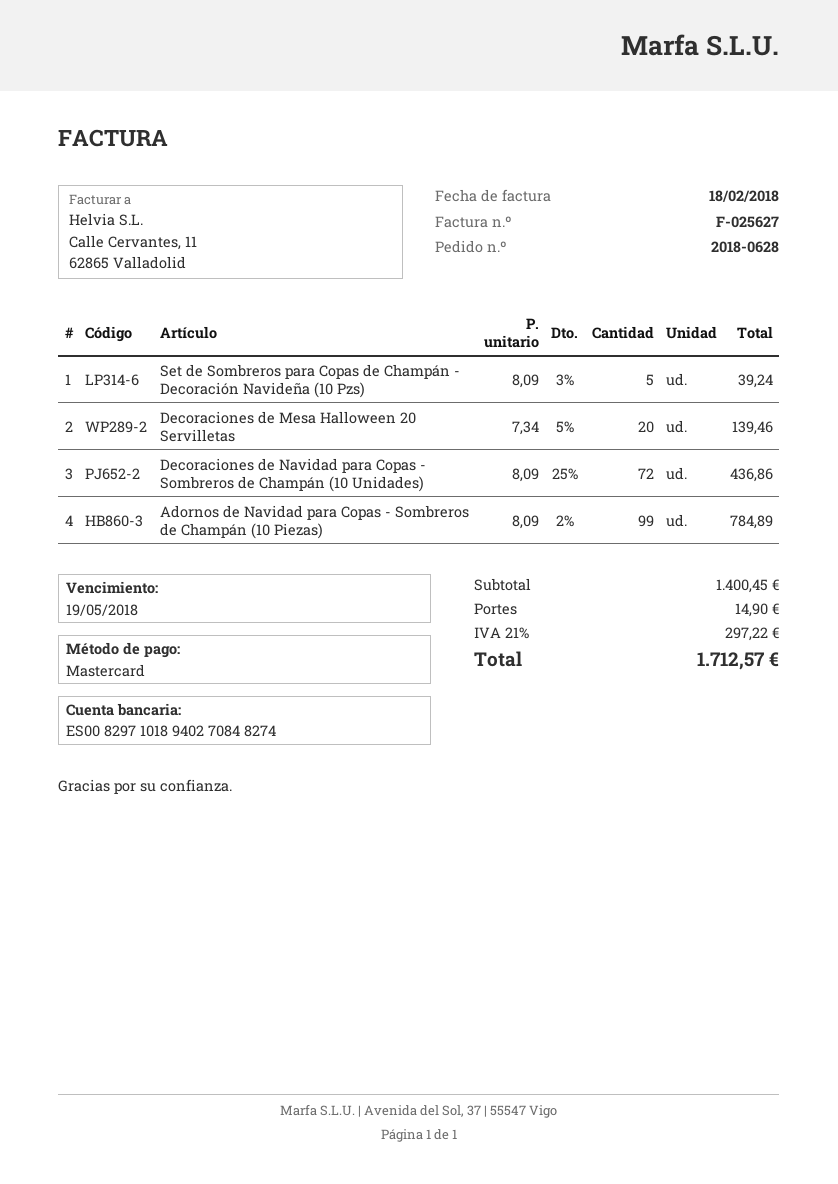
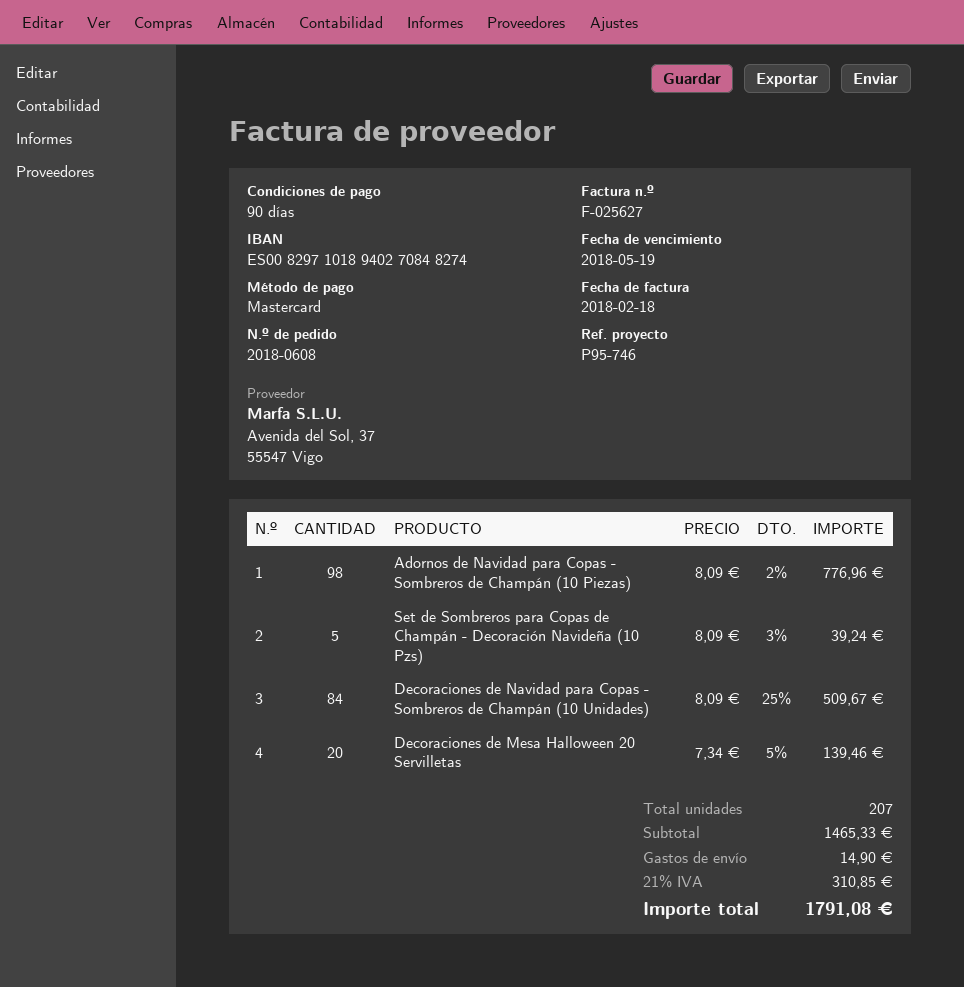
order number: 2018-0628 -> 2018-0608
Decoraciones de Navidad para Copas - Sombreros de Champán (10 Unidades): 72 x 8.09 - 25% = 436.86 -> 84 x 8.09 - 25% = 509.67
Adornos de Navidad para Copas - Sombreros de Champán (10 Piezas): 99 x 8.09 - 2% = 784.89 -> 98 x 8.09 - 2% = 776.96
subtotal: 1400.45 -> 1465.33
tax: 21% = 297.22 -> 21% = 310.85
total: 1712.57 -> 1791.08

